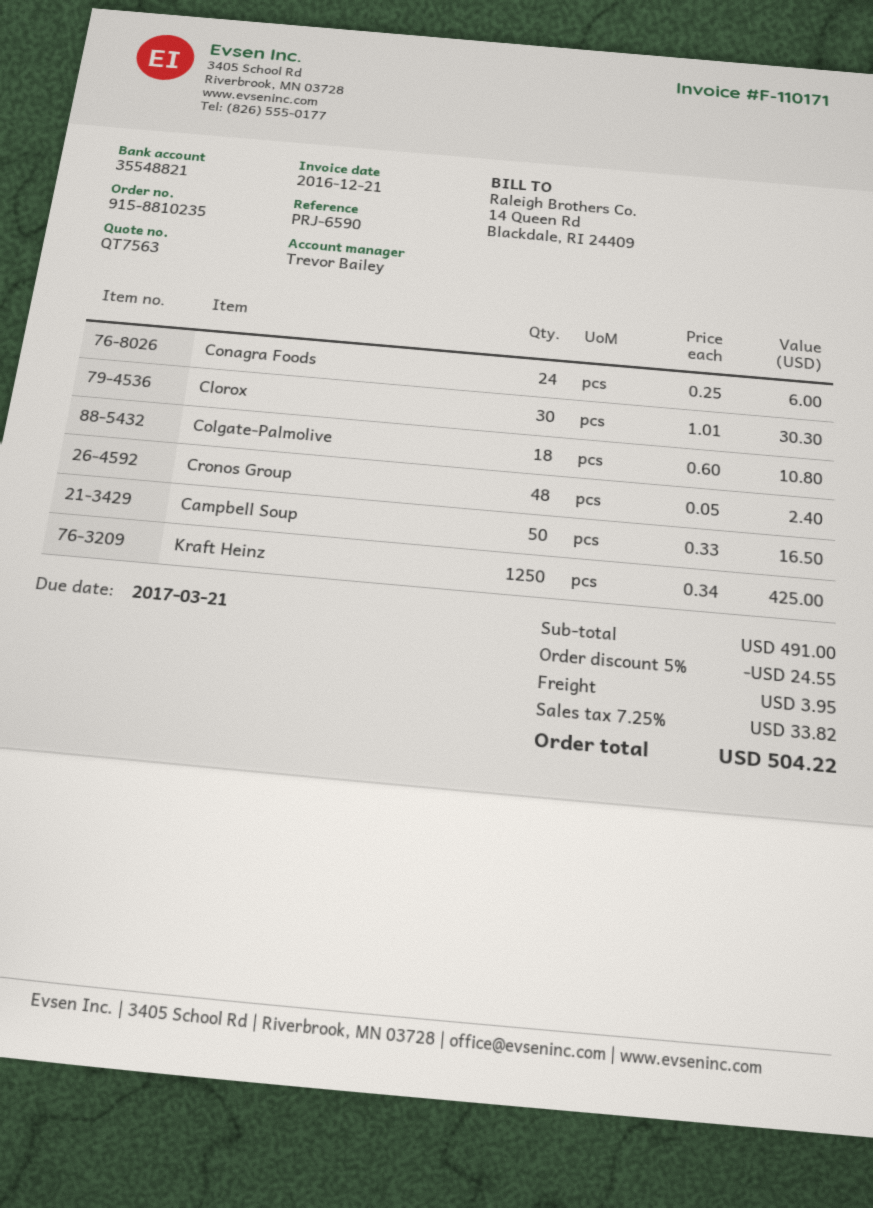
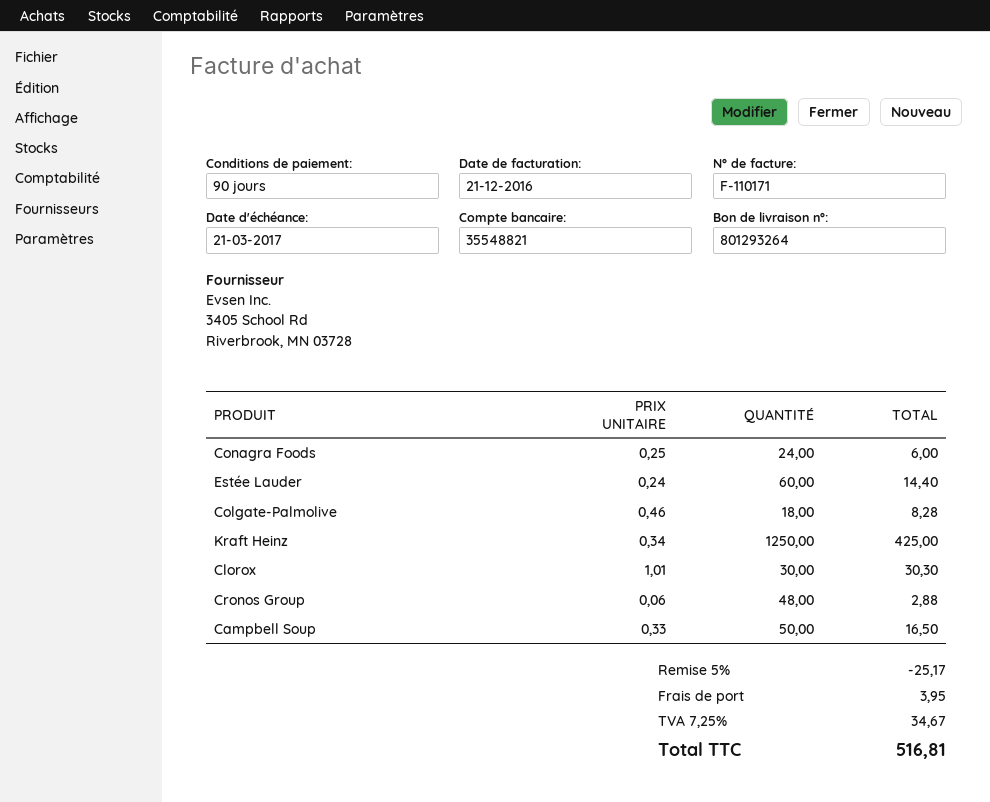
Colgate-Palmolive: 18 x 0.60 = 10.80 -> 18 x 0.46 = 8.28
Cronos Group: 48 x 0.05 = 2.40 -> 48 x 0.06 = 2.88
Estée Lauder: none -> 60 x 0.24 = 14.40
discount: 5% = 24.55 -> 5% = 25.17
tax: 7.25% = 33.82 -> 7.25% = 34.67
total: 504.22 -> 516.81

